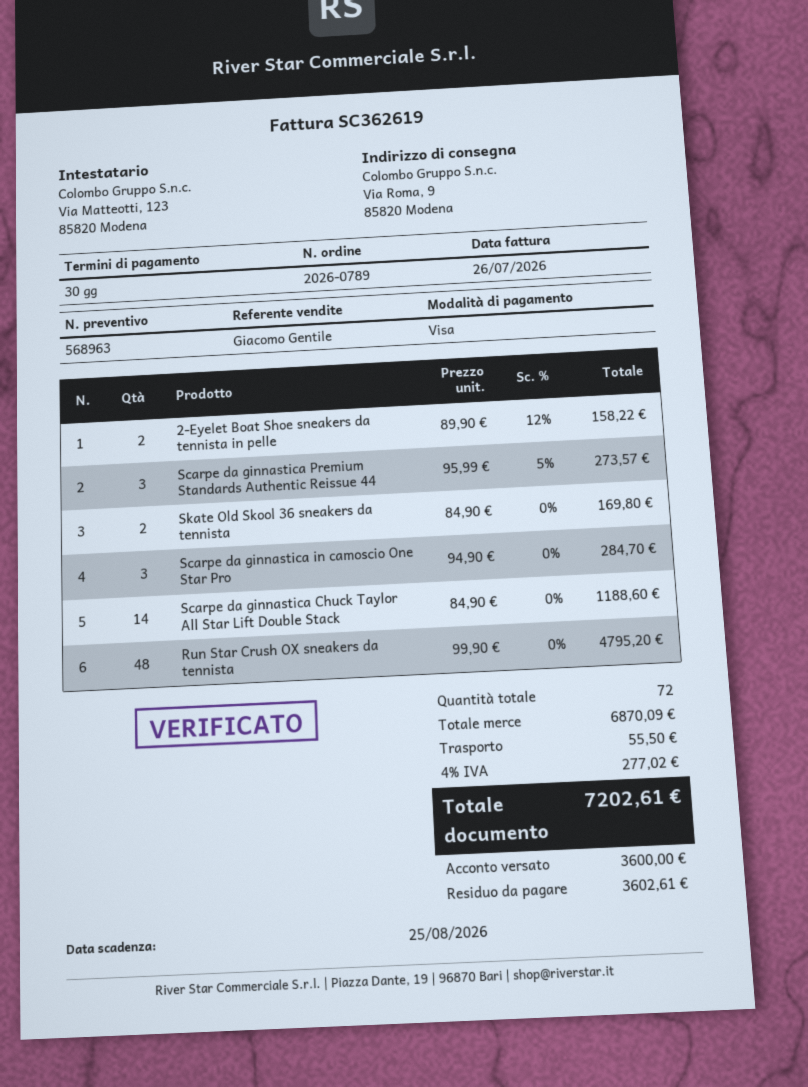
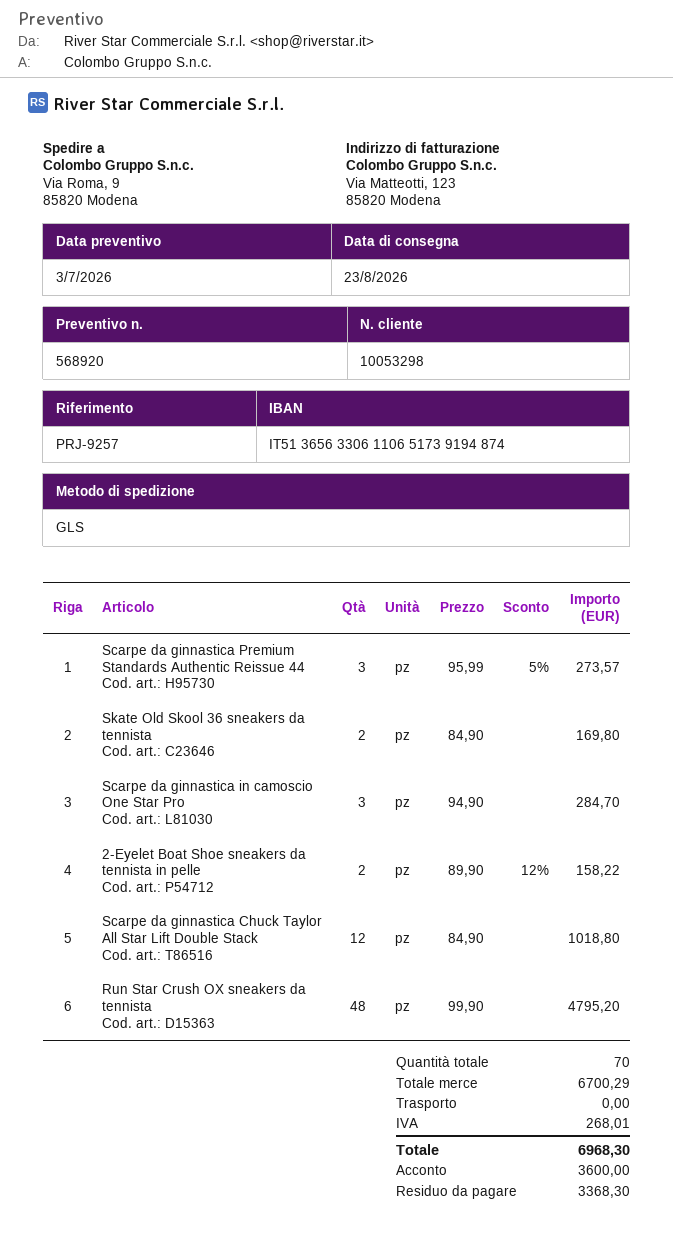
quote number: 568963 -> 568920
Scarpe da ginnastica Chuck Taylor All Star Lift Double Stack: 14 x 84.90 = 1188.60 -> 12 x 84.90 = 1018.80
total quantity: 72 -> 70
subtotal: 6870.09 -> 6700.29
shipping: 55.50 -> 0.00
tax: 277.02 -> 268.01
total: 7202.61 -> 6968.30
balance: 3602.61 -> 3368.30

